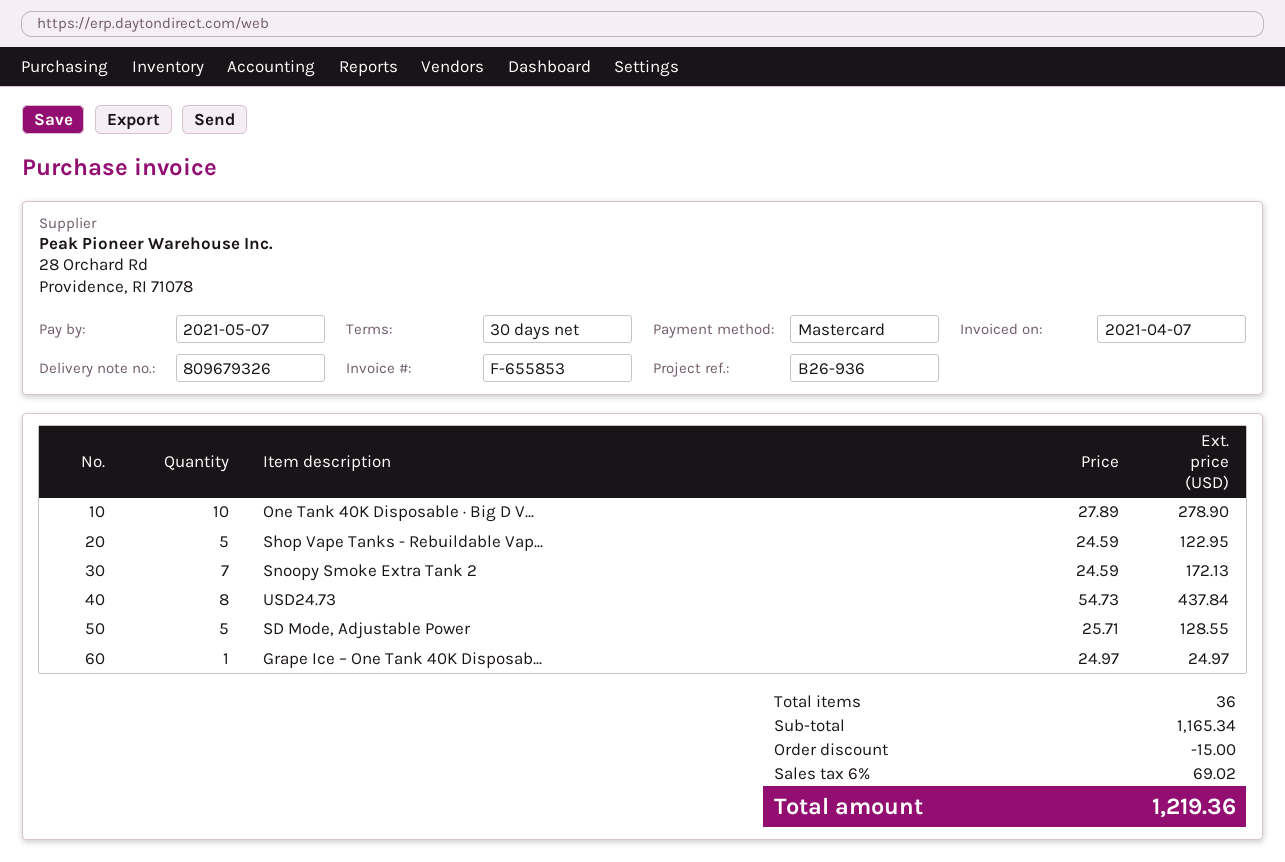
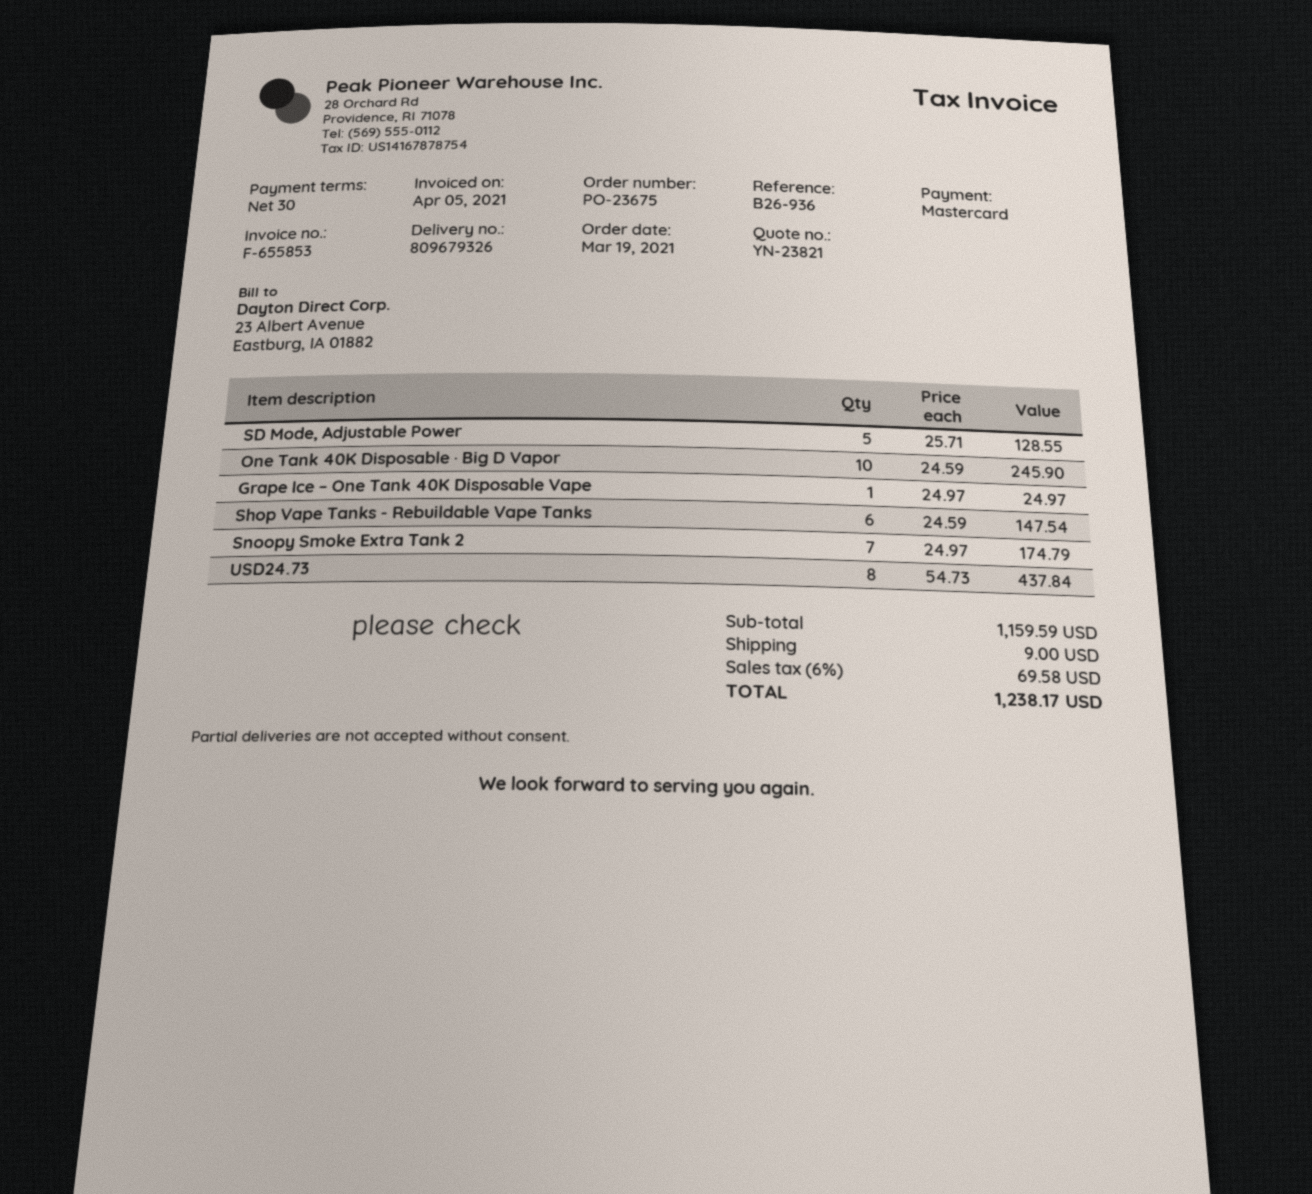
invoice date: 2021-04-07 -> 2021-04-05
One Tank 40K Disposable · Big D V...: 10 x 27.89 = 278.90 -> 10 x 24.59 = 245.90
Shop Vape Tanks - Rebuildable Vap...: 5 x 24.59 = 122.95 -> 6 x 24.59 = 147.54
Snoopy Smoke Extra Tank 2: 7 x 24.59 = 172.13 -> 7 x 24.97 = 174.79
subtotal: 1165.34 -> 1159.59
discount: 15.00 -> none
shipping: none -> 9.00
tax: 6% = 69.02 -> 6% = 69.58
total: 1219.36 -> 1238.17

